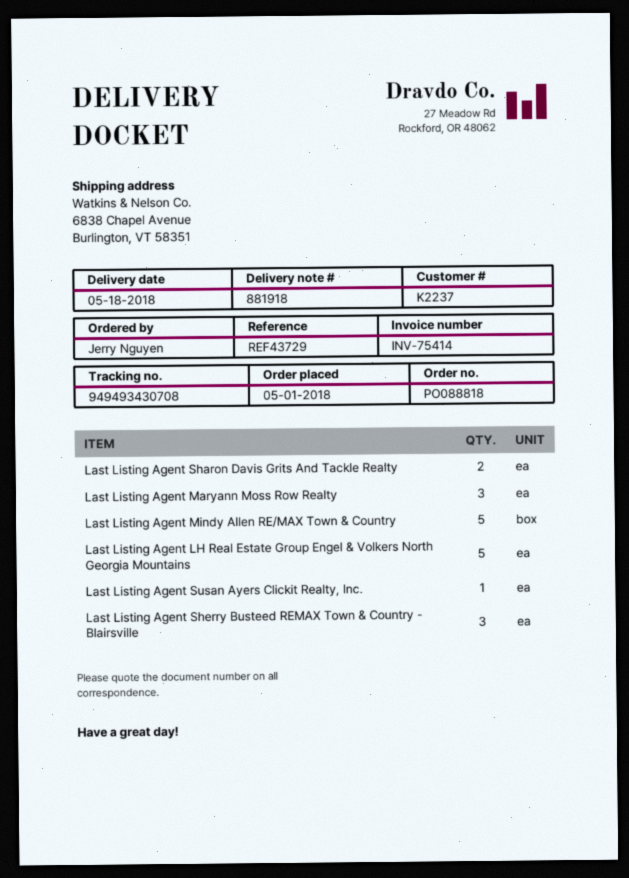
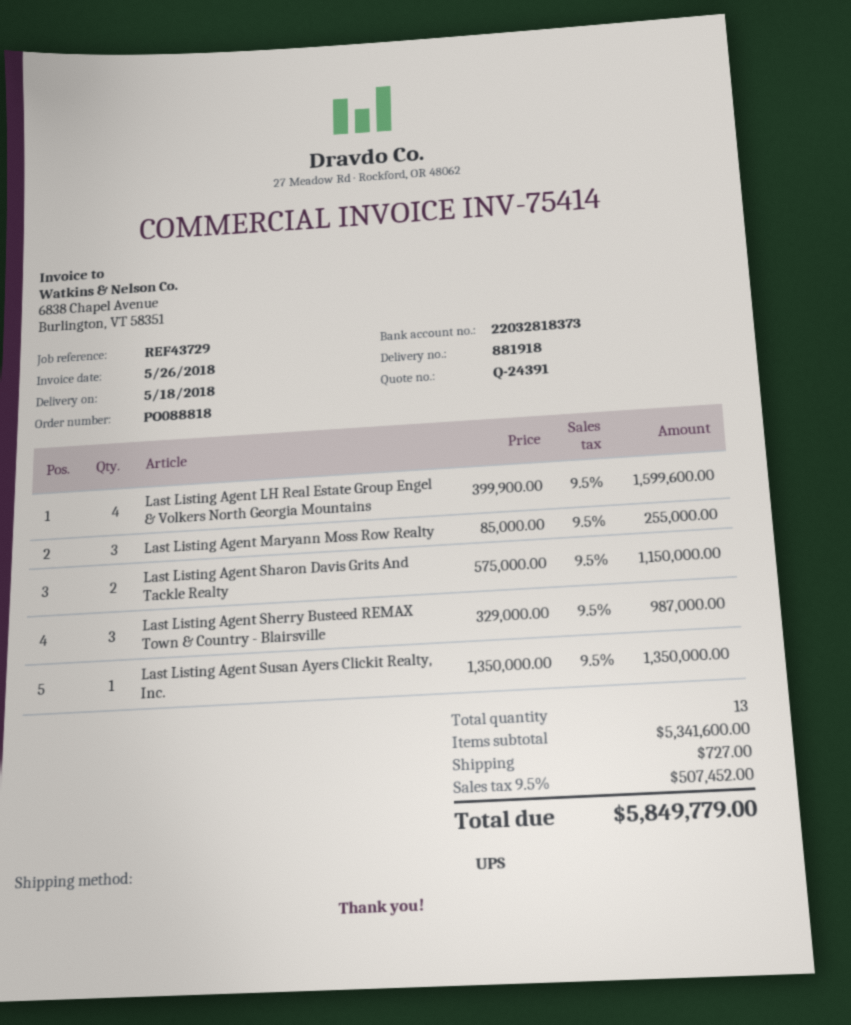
Last Listing Agent Mindy Allen RE/MAX Town & Country: 5 -> none
Last Listing Agent LH Real Estate Group Engel & Volkers North Georgia Mountains: 5 -> 4

